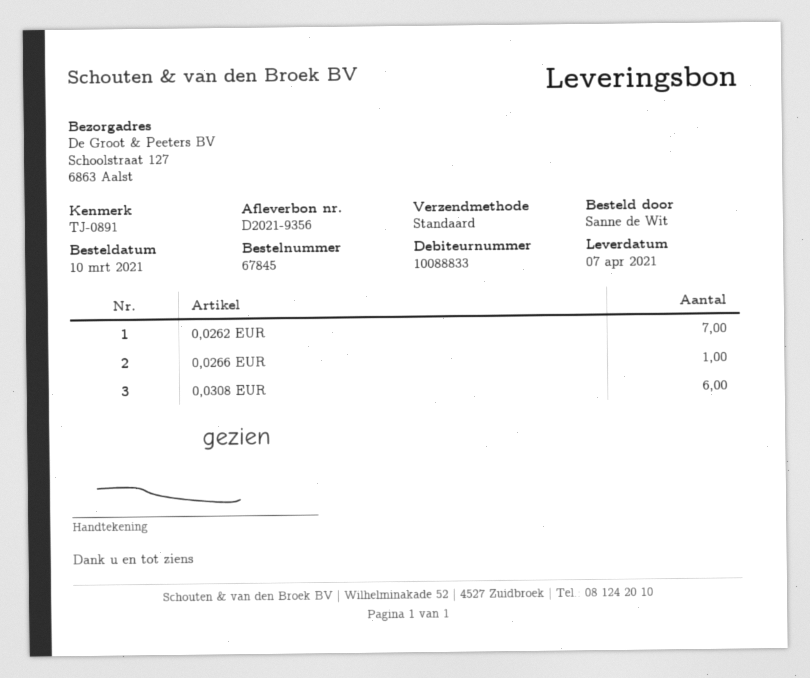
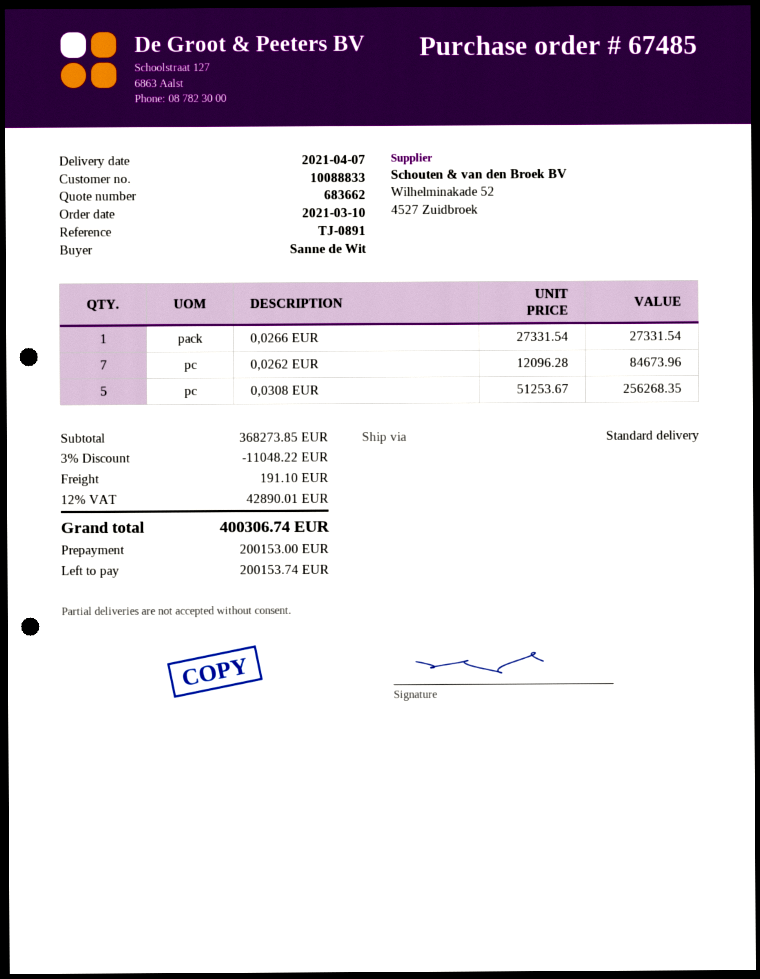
order number: 67845 -> 67485
0,0308 EUR: 6 -> 5

